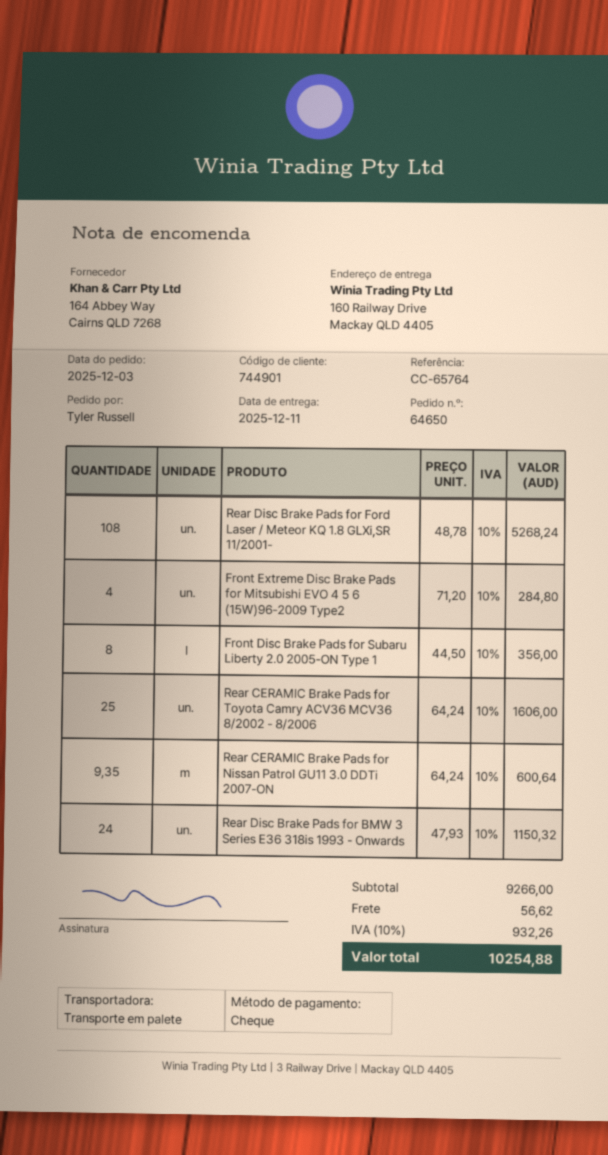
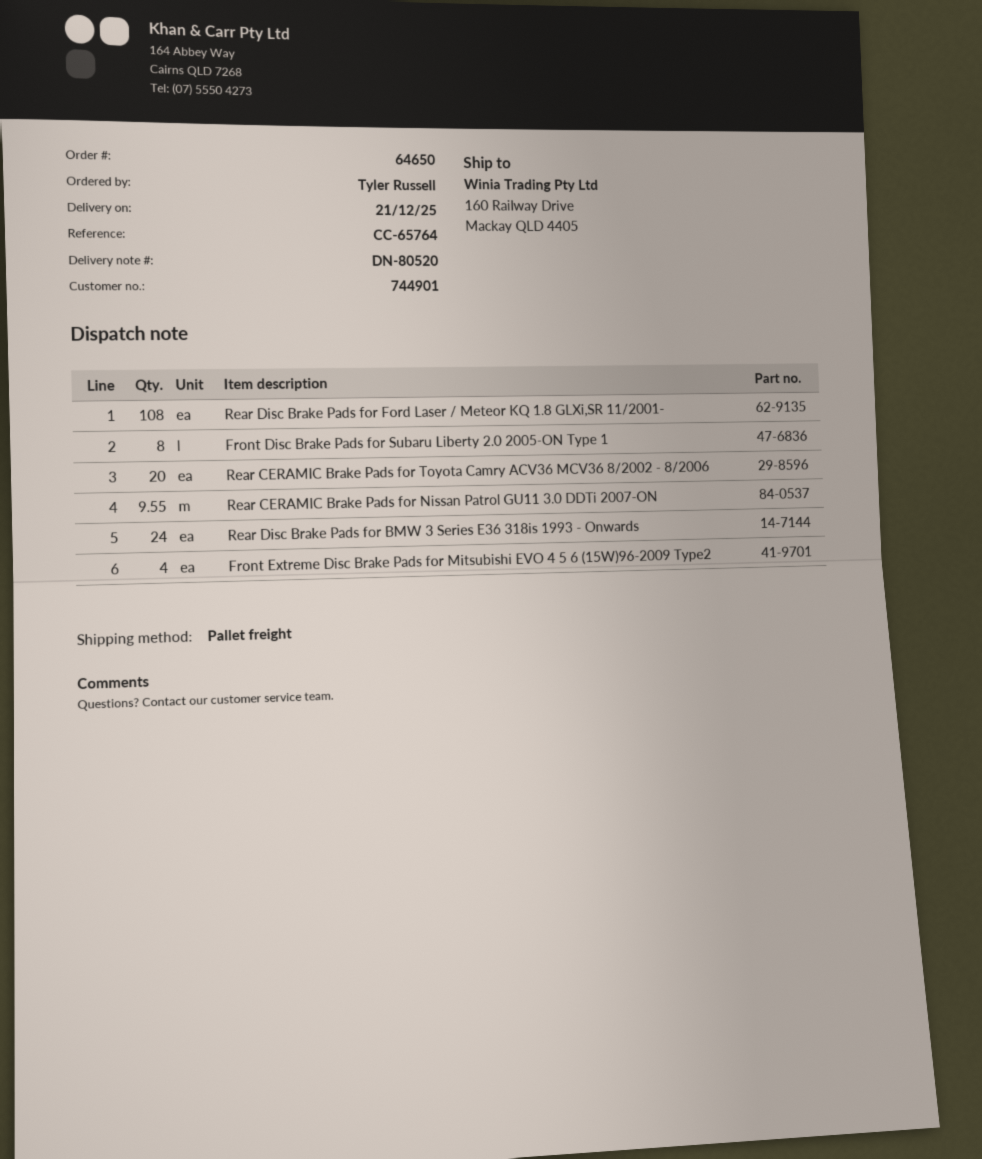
delivery date: 2025-12-11 -> 2025-12-21
Rear CERAMIC Brake Pads for Toyota Camry ACV36 MCV36 8/2002 - 8/2006: 25 -> 20
Rear CERAMIC Brake Pads for Nissan Patrol GU11 3.0 DDTi 2007-ON: 9.35 -> 9.55

